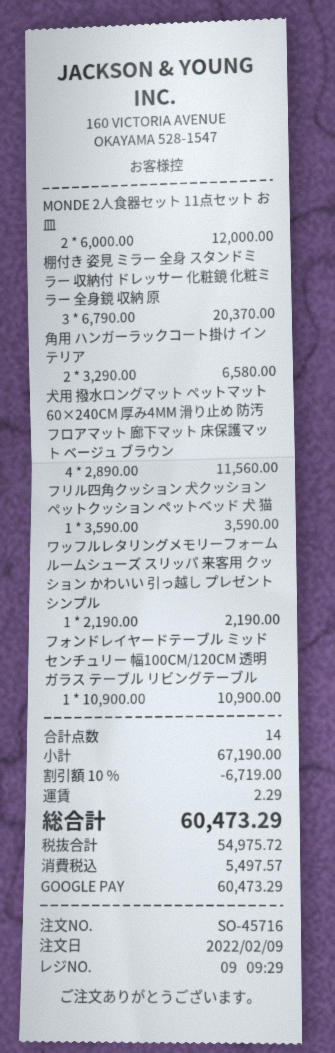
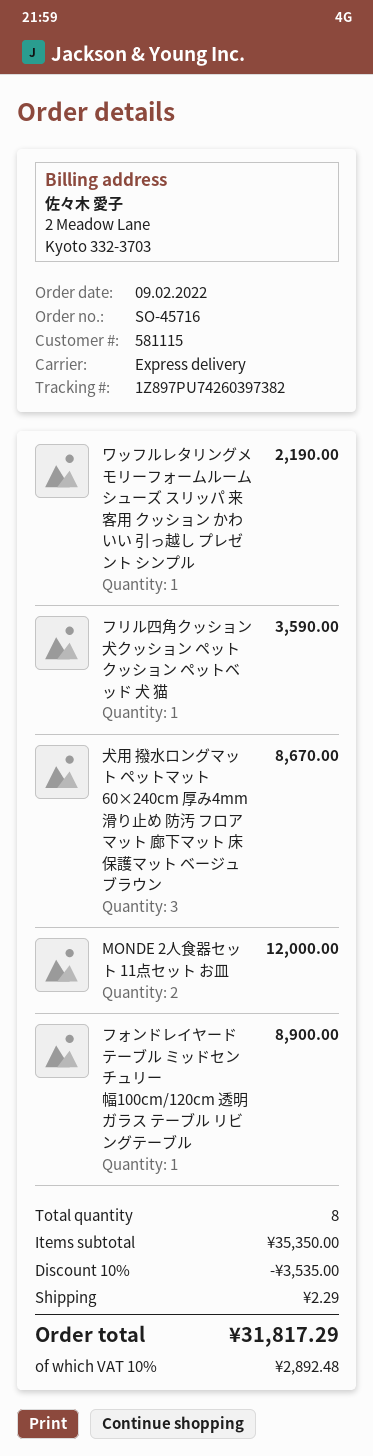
棚付き 姿見 ミラー 全身 スタンドミラー 収納付 ドレッサー 化粧鏡 化粧ミラー 全身鏡 収納 原: 3 for 20370.00 -> none
角用 ハンガーラックコート掛け インテリア: 2 for 6580.00 -> none
犬用 撥水ロングマット ペットマット 60×240CM 厚み4MM 滑り止め 防汚 フロアマット 廊下マット 床保護マット ベージュ ブラウン: 4 for 11560.00 -> 3 for 8670.00
フォンドレイヤードテーブル ミッドセンチュリー 幅100CM/120CM 透明ガラス テーブル リビングテーブル: 1 for 10900.00 -> 1 for 8900.00
total quantity: 14 -> 8
subtotal: 67190.00 -> 35350.00
discount: 10% = 6719.00 -> 10% = 3535.00
tax: 5497.57 -> 2892.48
total: 60473.29 -> 31817.29

